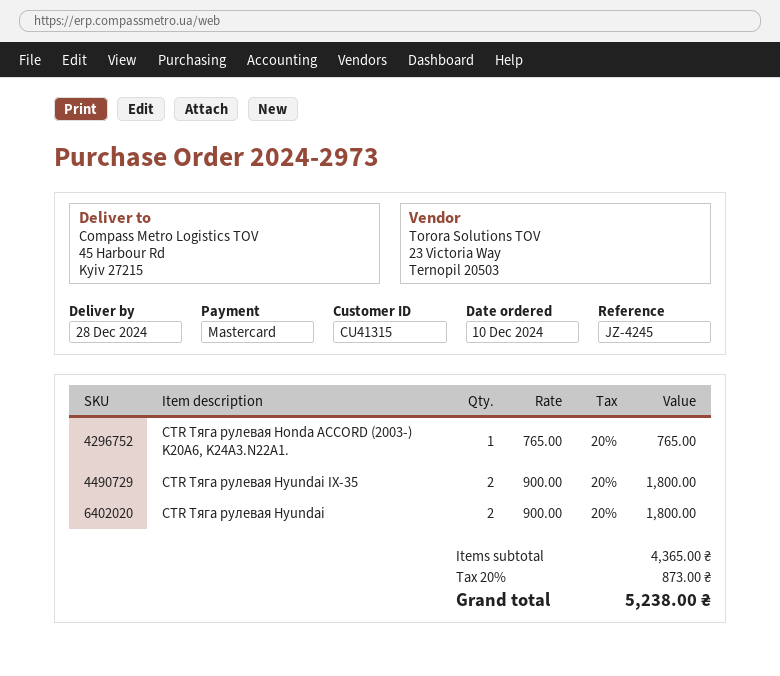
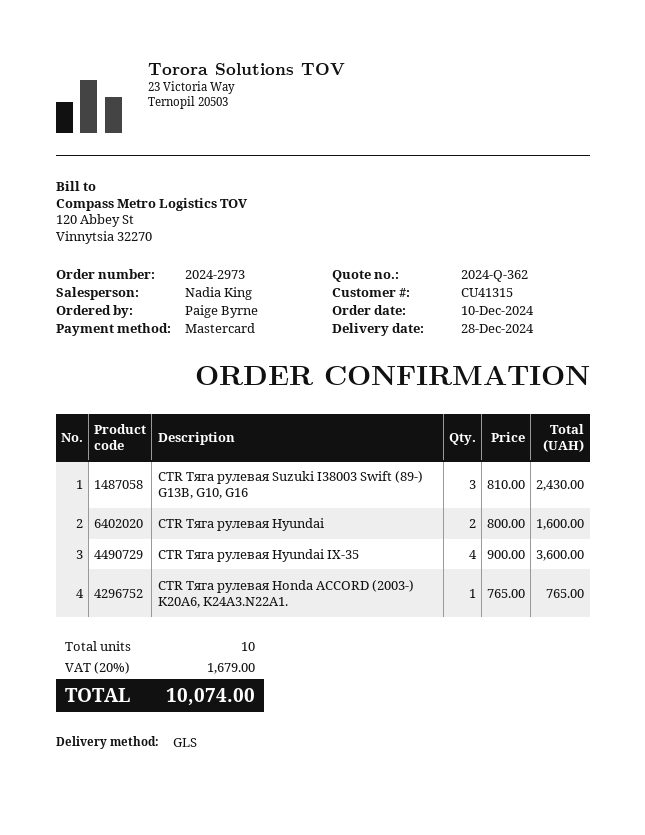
CTR Тяга рулевая Hyundai IX-35: 2 x 900.00 = 1800.00 -> 4 x 900.00 = 3600.00
CTR Тяга рулевая Hyundai: 2 x 900.00 = 1800.00 -> 2 x 800.00 = 1600.00
CTR Тяга рулевая Suzuki I38003 Swift (89-) G13B, G10, G16: none -> 3 x 810.00 = 2430.00
tax: 20% = 873.00 -> 20% = 1679.00
total: 5238.00 -> 10074.00

